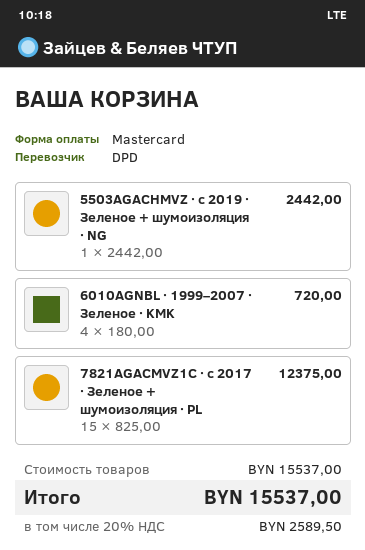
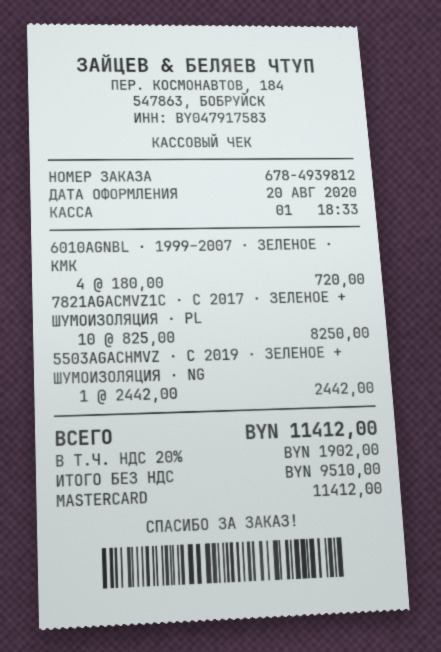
7821AGACMVZ1C · с 2017 · Зеленое + шумоизоляция · PL: 15 x 825.00 = 12375.00 -> 10 x 825.00 = 8250.00
tax: 20% = 2589.50 -> 20% = 1902.00
total: 15537.00 -> 11412.00

